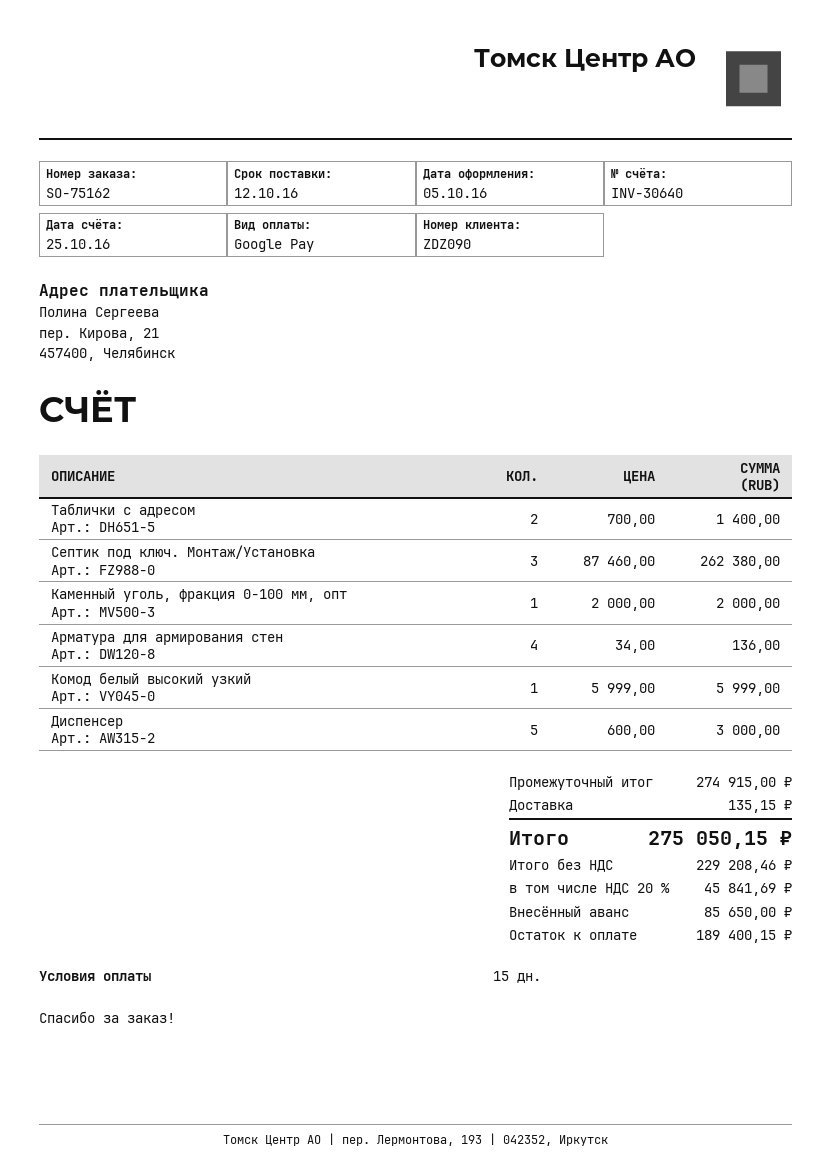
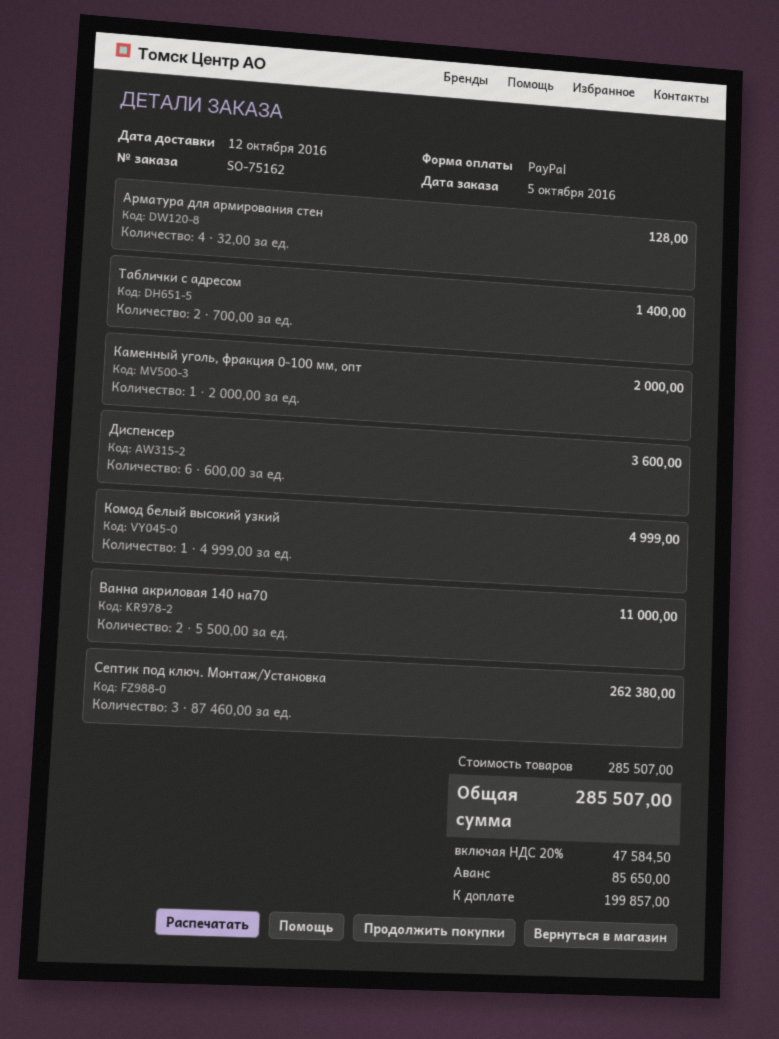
payment method: Google Pay -> PayPal
Арматура для армирования стен: 4 x 34.00 = 136.00 -> 4 x 32.00 = 128.00
Комод белый высокий узкий: 1 x 5999.00 = 5999.00 -> 1 x 4999.00 = 4999.00
Диспенсер: 5 x 600.00 = 3000.00 -> 6 x 600.00 = 3600.00
Ванна акриловая 140 на70: none -> 2 x 5500.00 = 11000.00
subtotal: 274915.00 -> 285507.00
shipping: 135.15 -> none
tax: 20% = 45841.69 -> 20% = 47584.50
total: 275050.15 -> 285507.00
balance: 189400.15 -> 199857.00

